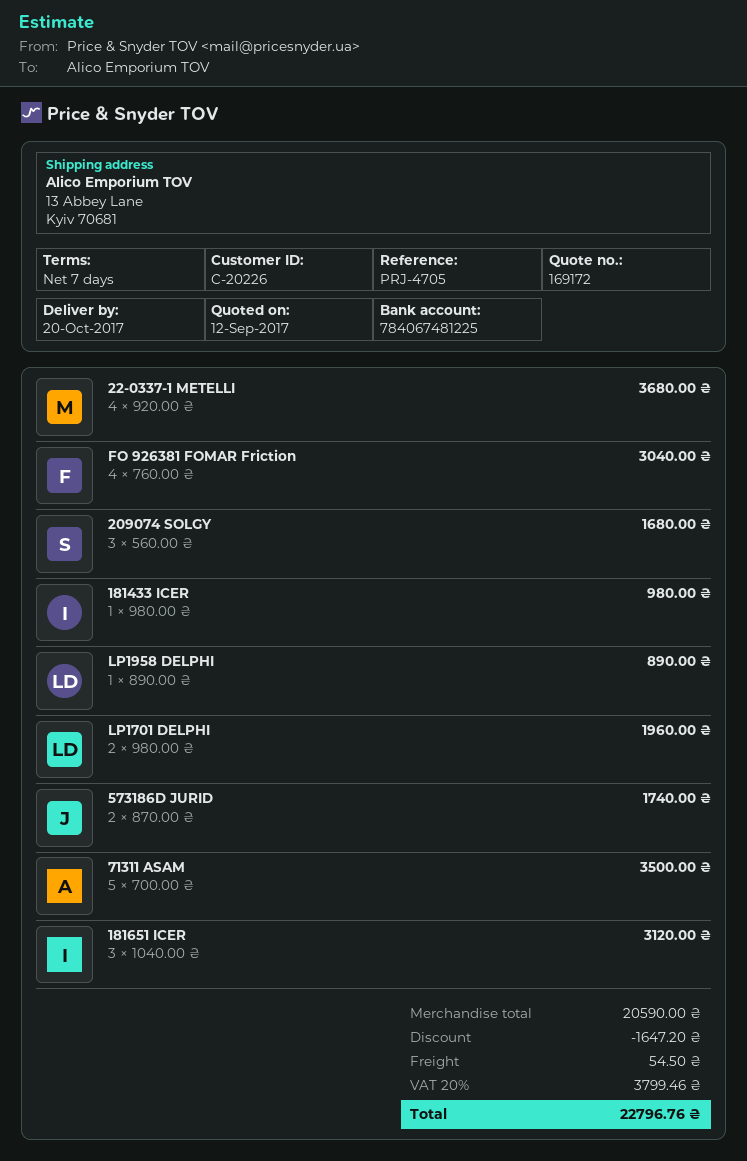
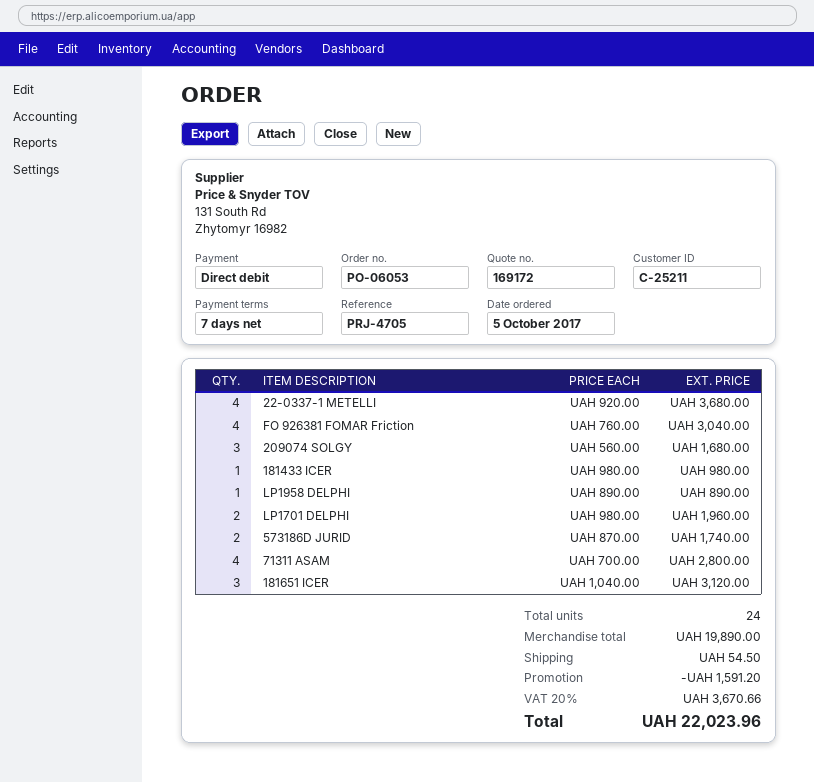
customer number: C-20226 -> C-25211
71311 ASAM: 5 x 700.00 = 3500.00 -> 4 x 700.00 = 2800.00
subtotal: 20590.00 -> 19890.00
discount: 1647.20 -> 1591.20
tax: 20% = 3799.46 -> 20% = 3670.66
total: 22796.76 -> 22023.96

